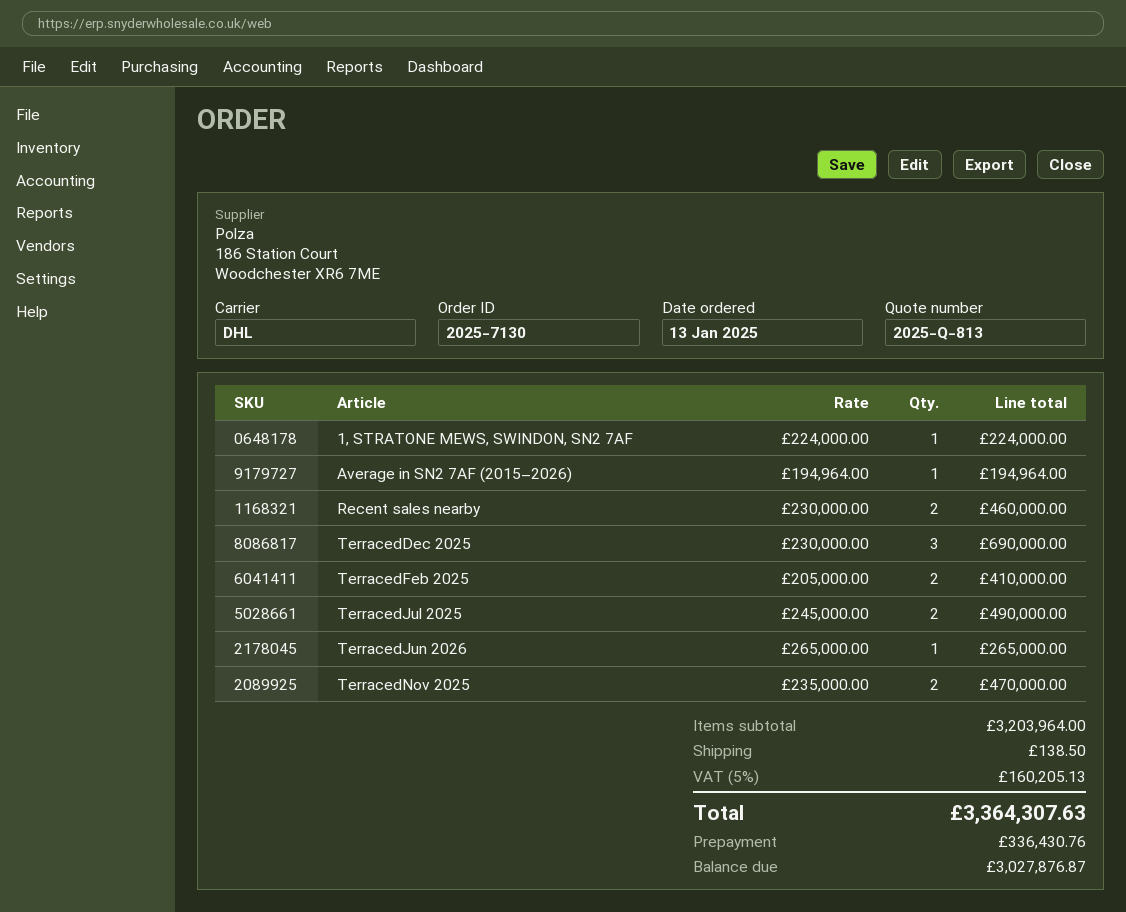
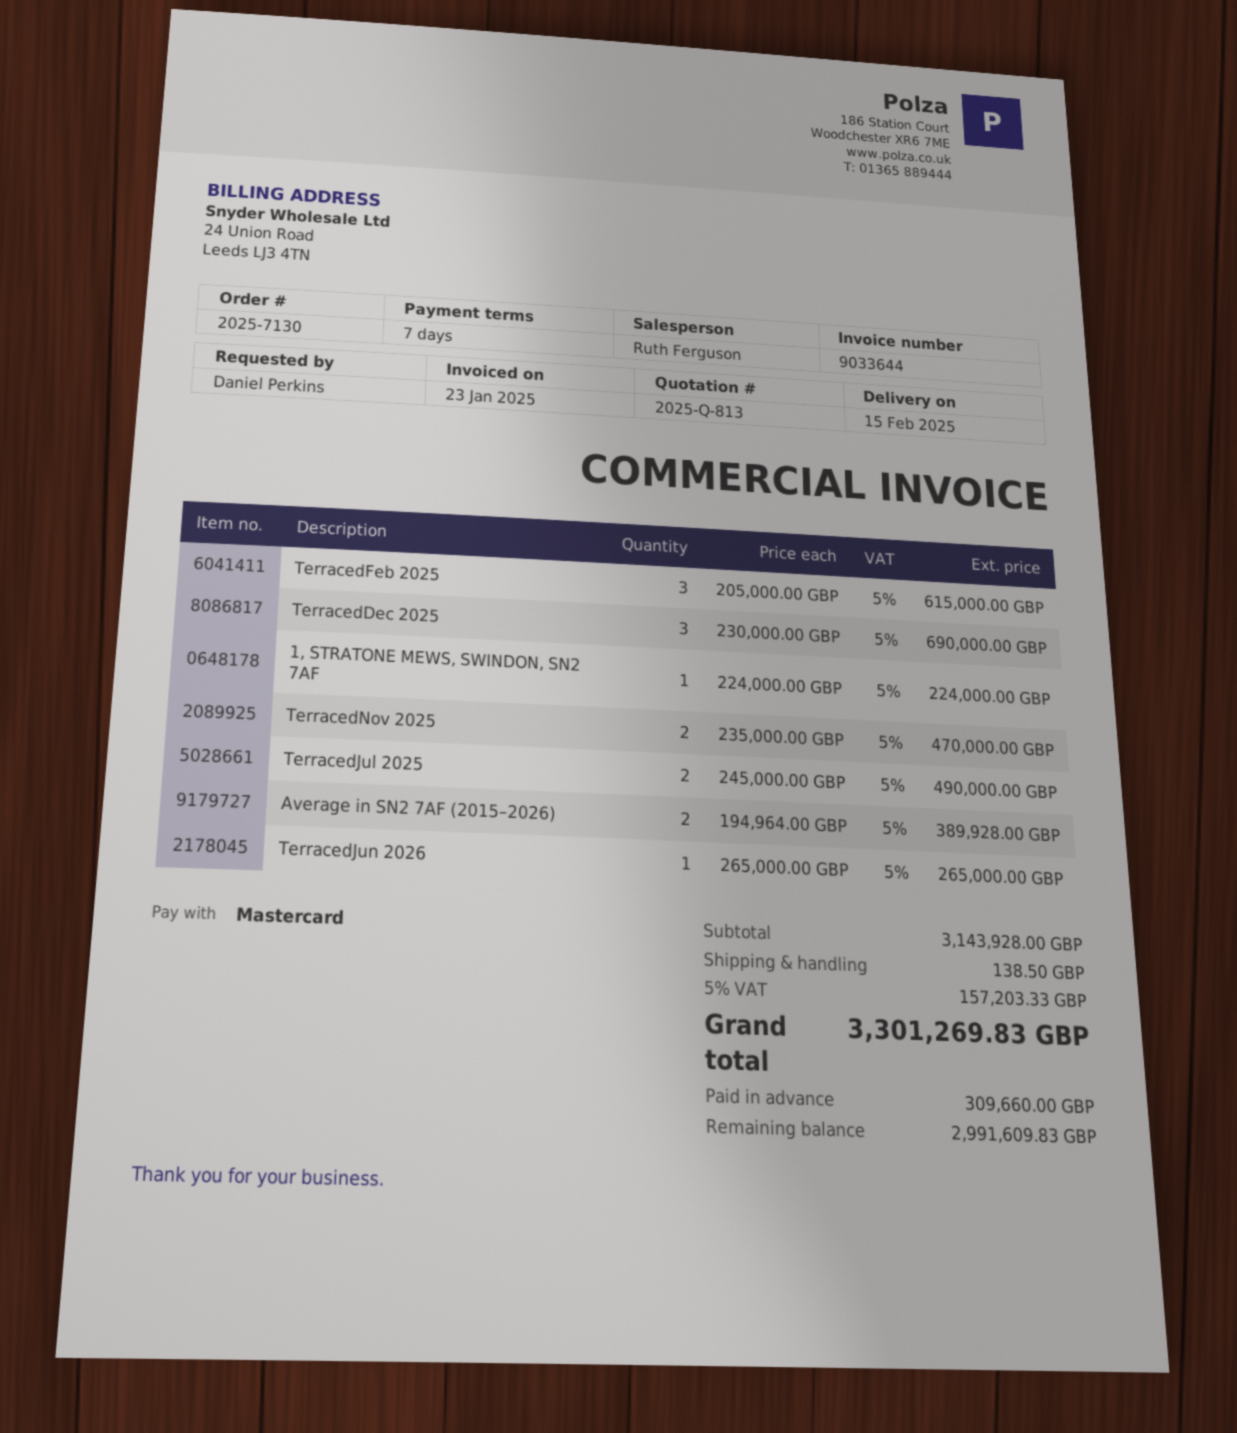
Average in SN2 7AF (2015–2026): 1 x 194964.00 = 194964.00 -> 2 x 194964.00 = 389928.00
Recent sales nearby: 2 x 230000.00 = 460000.00 -> none
TerracedFeb 2025: 2 x 205000.00 = 410000.00 -> 3 x 205000.00 = 615000.00
subtotal: 3203964.00 -> 3143928.00
tax: 5% = 160205.13 -> 5% = 157203.33
total: 3364307.63 -> 3301269.83
deposit: 336430.76 -> 309660.00
balance: 3027876.87 -> 2991609.83

